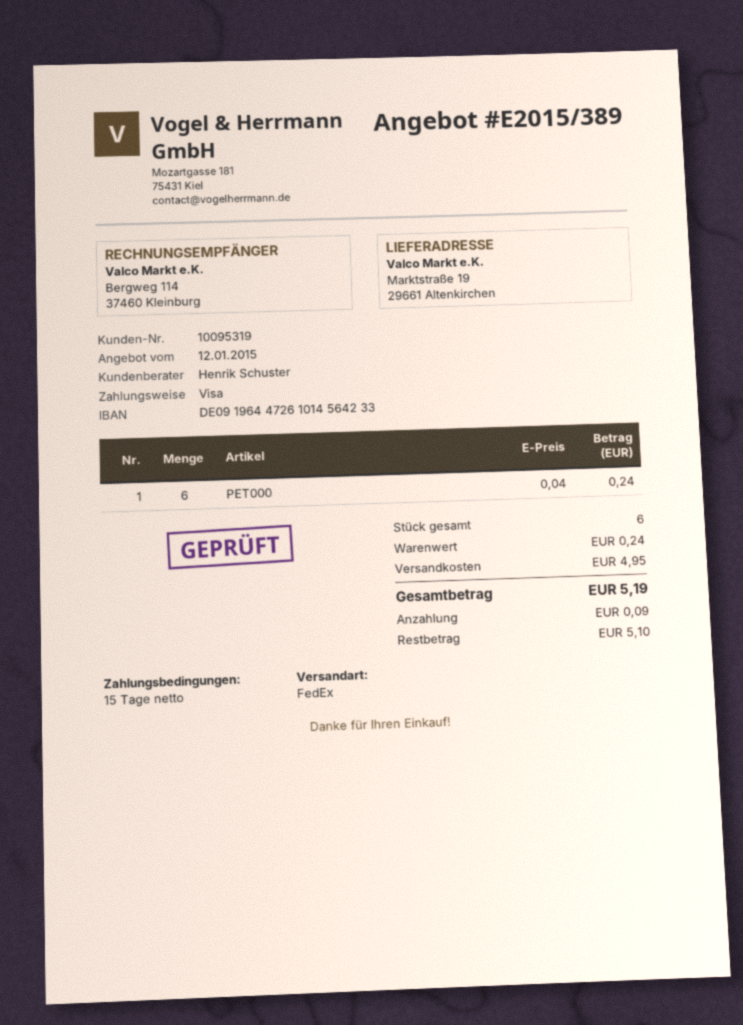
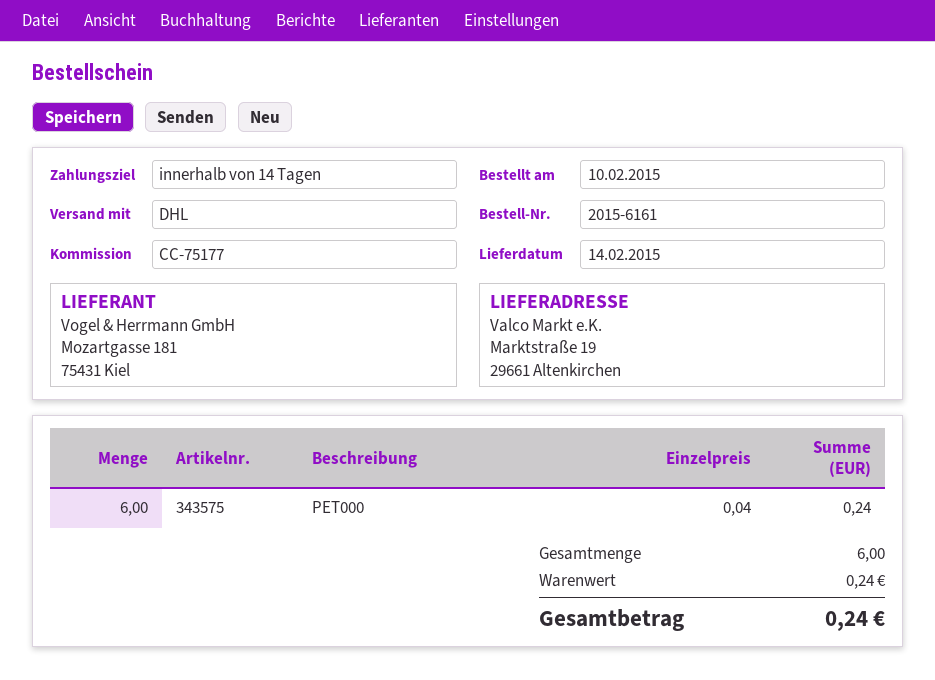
payment terms: 15 days -> 14 days
shipping method: FedEx -> DHL
shipping: 4.95 -> none
total: 5.19 -> 0.24

